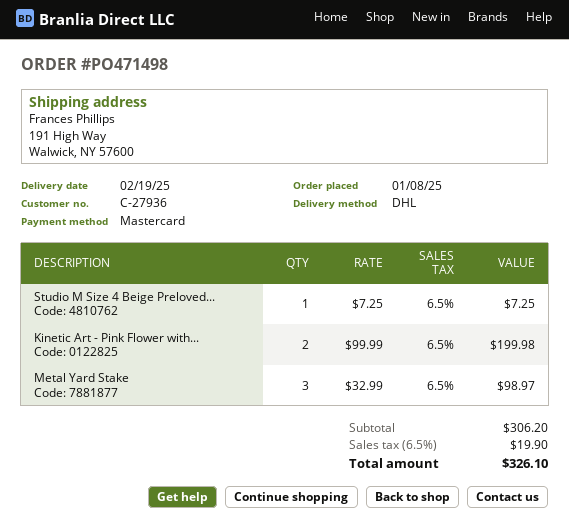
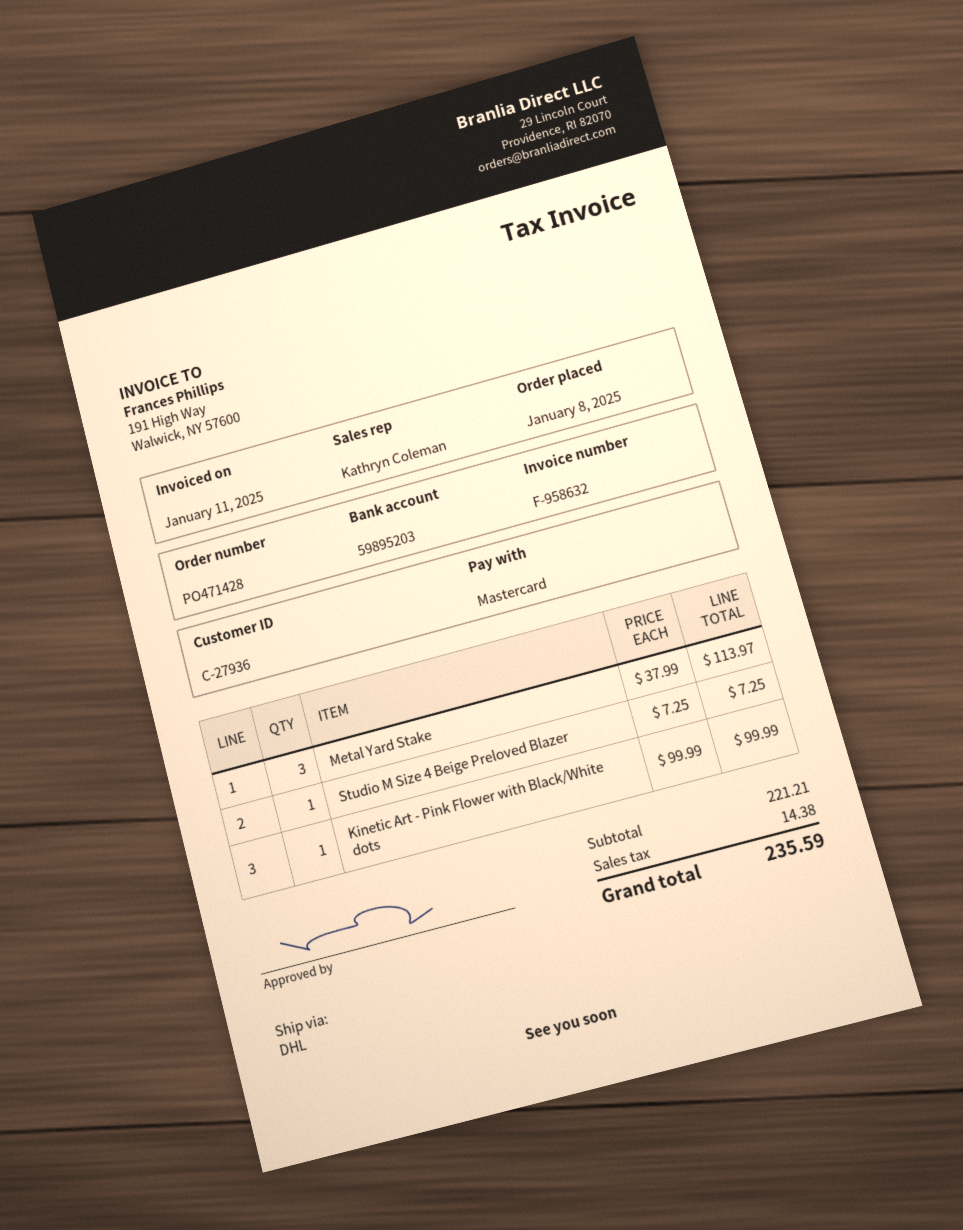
order number: PO471498 -> PO471428
Kinetic Art - Pink Flower with...: 2 x 99.99 = 199.98 -> 1 x 99.99 = 99.99
Metal Yard Stake: 3 x 32.99 = 98.97 -> 3 x 37.99 = 113.97
subtotal: 306.20 -> 221.21
tax: 19.90 -> 14.38
total: 326.10 -> 235.59

